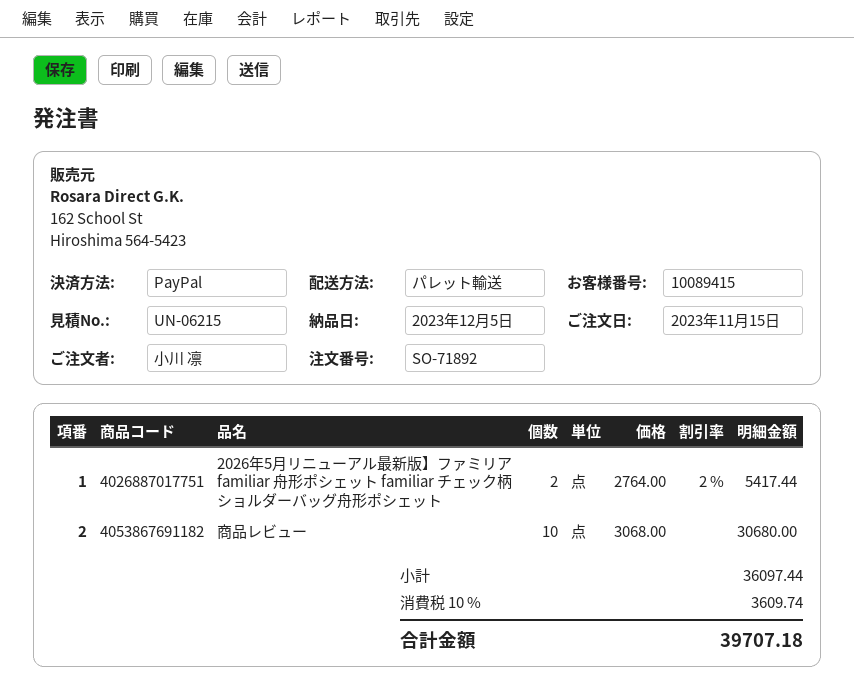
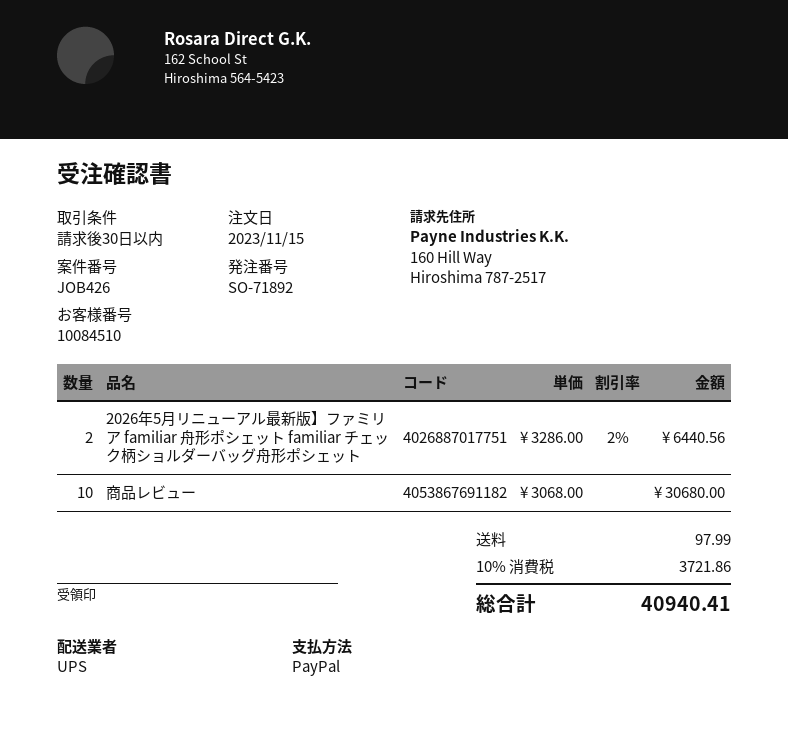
customer number: 10089415 -> 10084510
shipping method: pallet freight -> UPS
2026年5月リニューアル最新版】ファミリア familiar 舟形ポシェット familiar チェック柄ショルダーバッグ舟形ポシェット: 2 x 2764.00 - 2% = 5417.44 -> 2 x 3286.00 - 2% = 6440.56
shipping: none -> 97.99
tax: 10% = 3609.74 -> 10% = 3721.86
total: 39707.18 -> 40940.41

